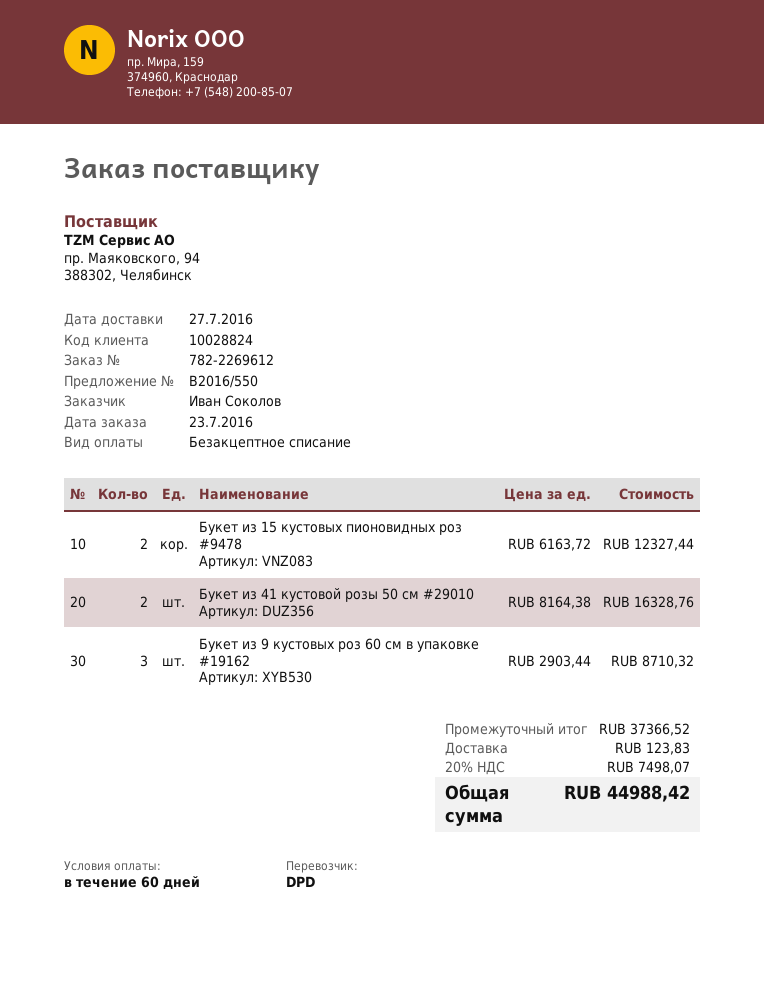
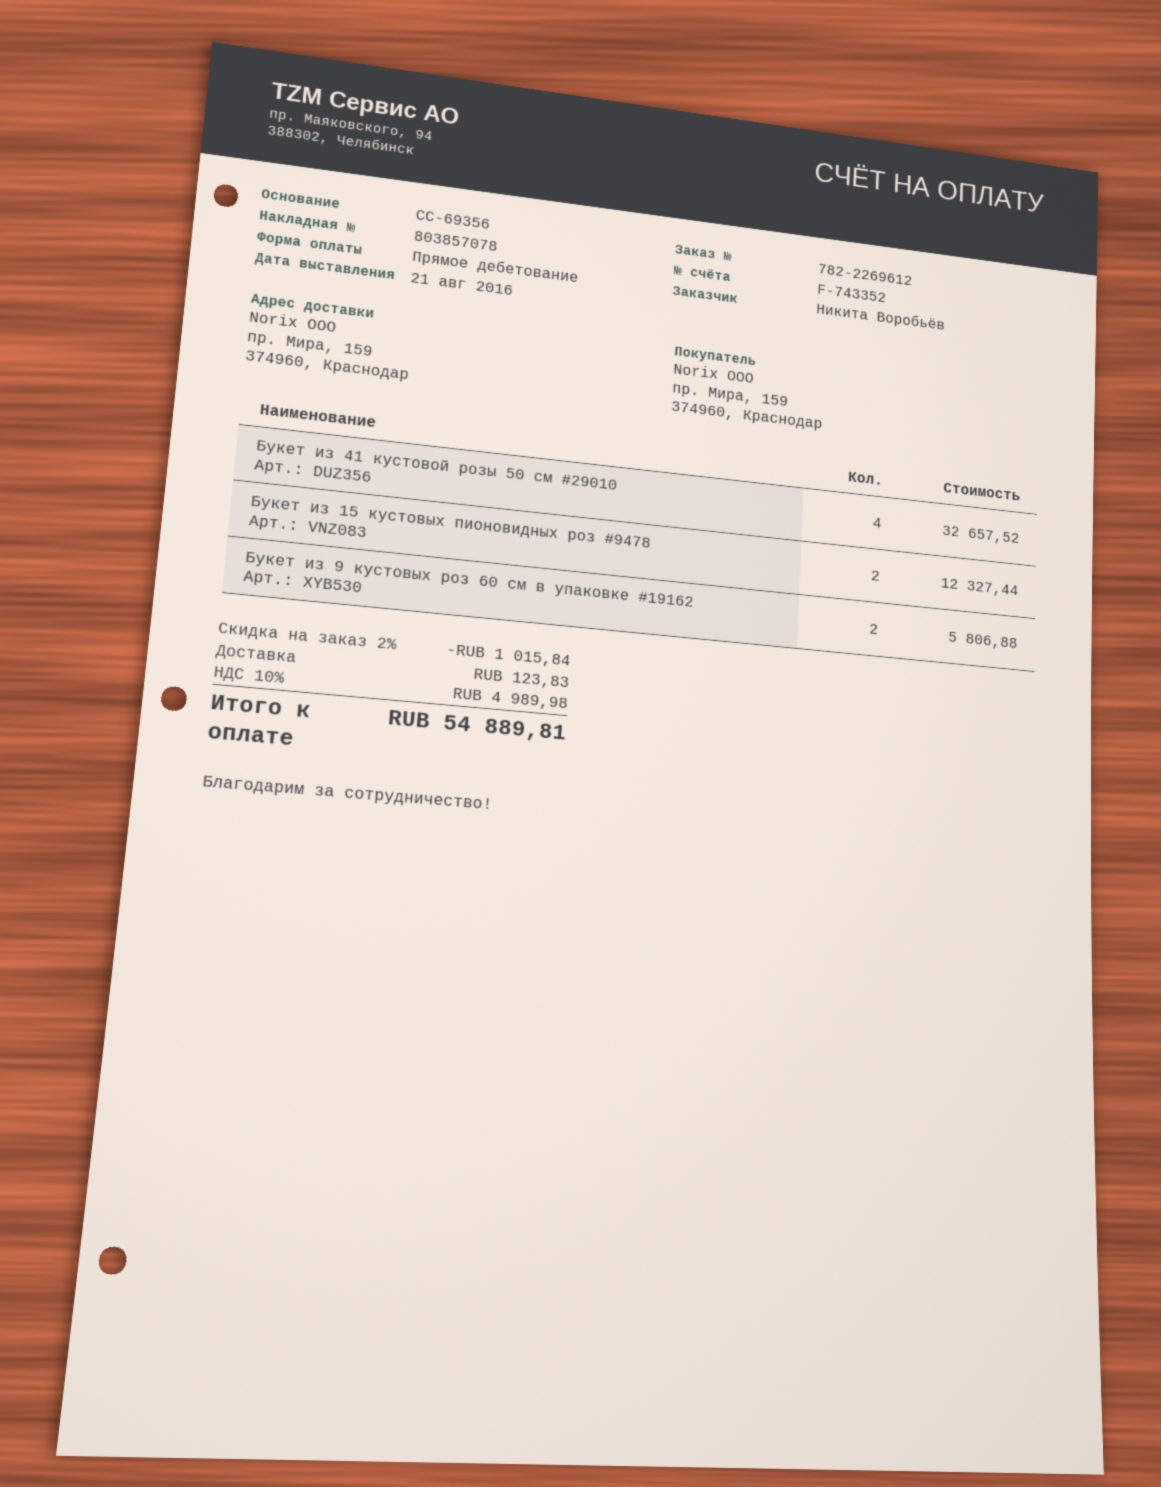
ordered by: Иван Соколов -> Никита Воробьёв
Букет из 41 кустовой розы 50 см #29010: 2 for 16328.76 -> 4 for 32657.52
Букет из 9 кустовых роз 60 см в упаковке #19162: 3 for 8710.32 -> 2 for 5806.88
discount: none -> 2% = 1015.84
tax: 20% = 7498.07 -> 10% = 4989.98
total: 44988.42 -> 54889.81

